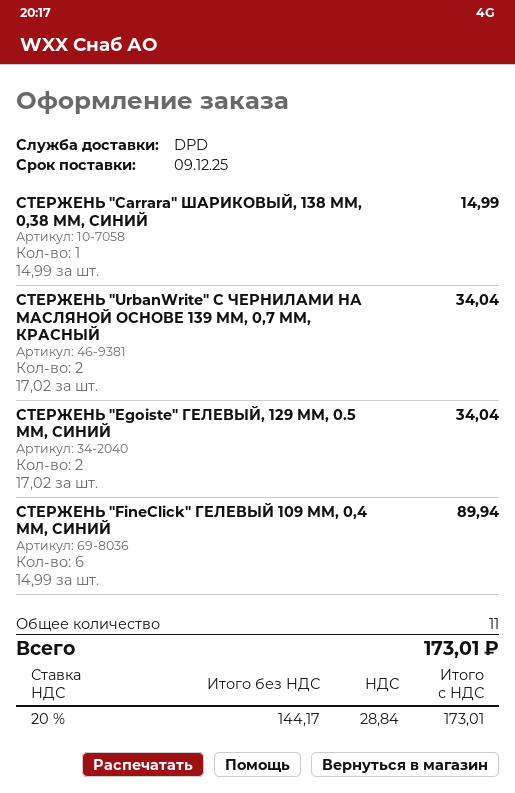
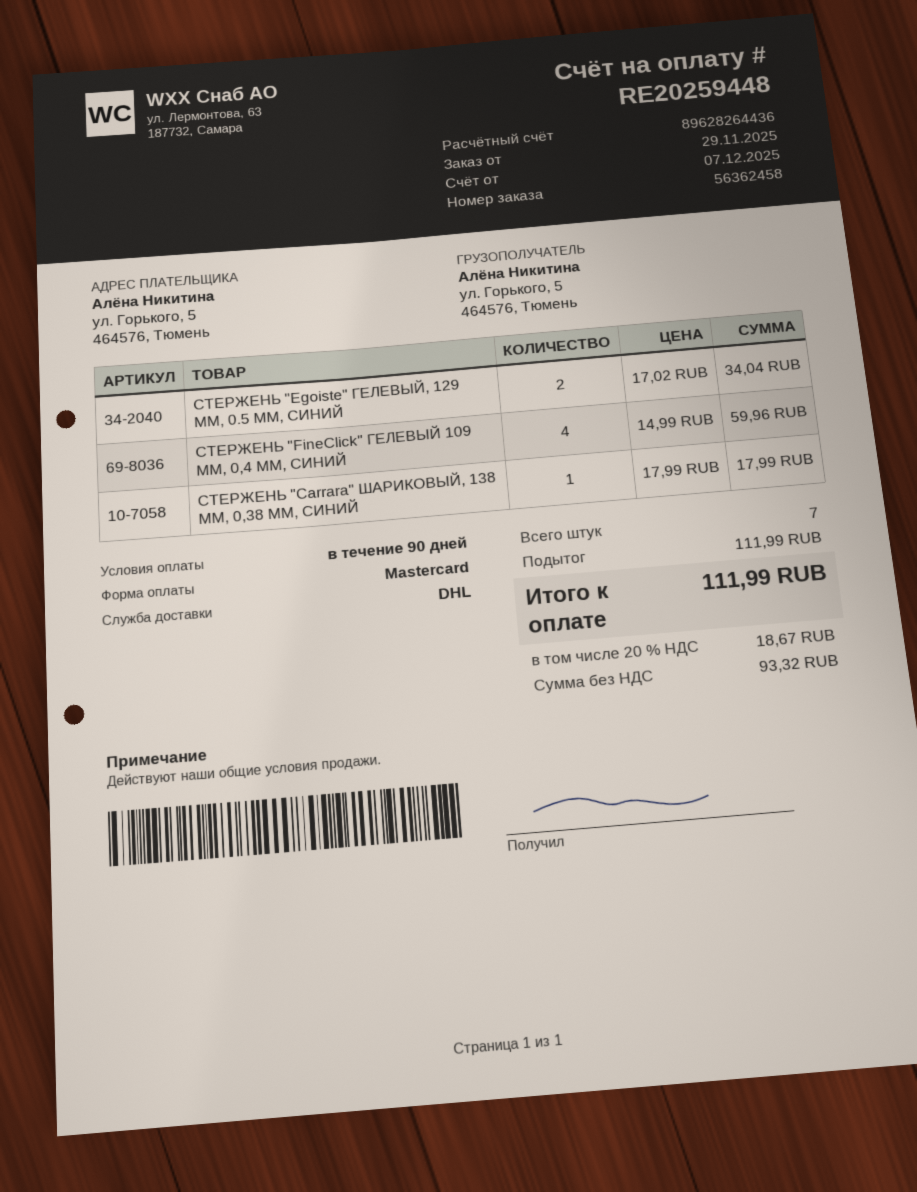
shipping method: DPD -> DHL
СТЕРЖЕНЬ "Carrara" ШАРИКОВЫЙ, 138 ММ, 0,38 ММ, СИНИЙ: 1 x 14.99 = 14.99 -> 1 x 17.99 = 17.99
СТЕРЖЕНЬ "UrbanWrite" С ЧЕРНИЛАМИ НА МАСЛЯНОЙ ОСНОВЕ 139 ММ, 0,7 ММ, КРАСНЫЙ: 2 x 17.02 = 34.04 -> none
СТЕРЖЕНЬ "FineClick" ГЕЛЕВЫЙ 109 ММ, 0,4 ММ, СИНИЙ: 6 x 14.99 = 89.94 -> 4 x 14.99 = 59.96
total quantity: 11 -> 7
net: 144.17 -> 93.32
tax: 20% = 28.84 -> 20% = 18.67
total: 173.01 -> 111.99

